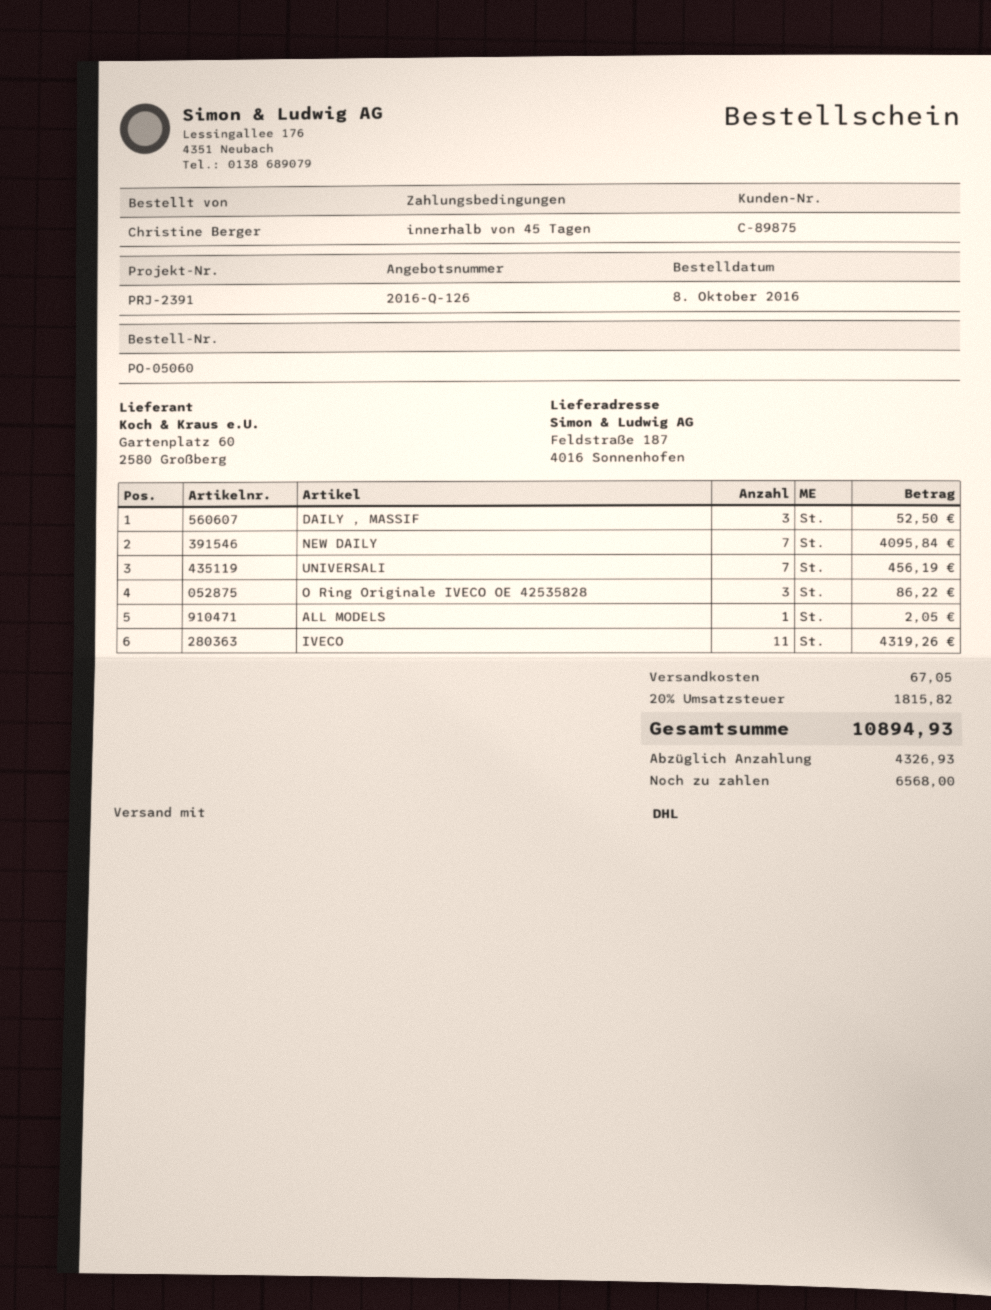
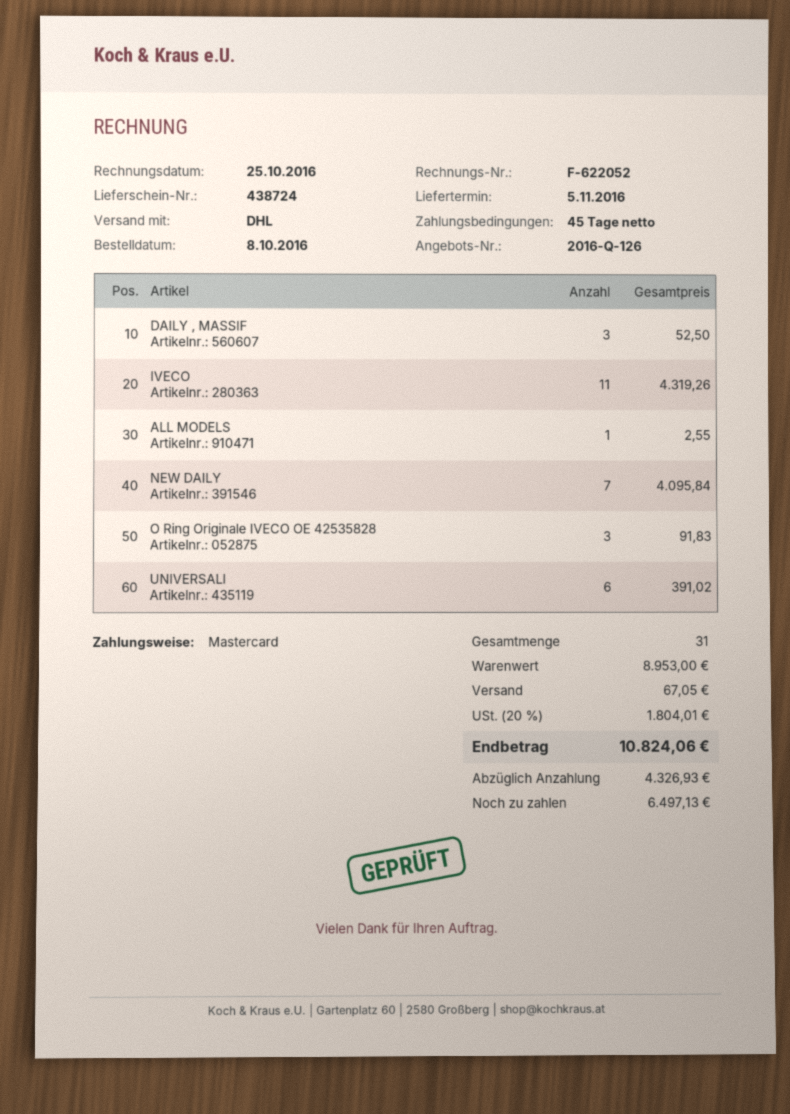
UNIVERSALI: 7 for 456.19 -> 6 for 391.02
O Ring Originale IVECO OE 42535828: 3 for 86.22 -> 3 for 91.83
ALL MODELS: 1 for 2.05 -> 1 for 2.55
tax: 20% = 1815.82 -> 20% = 1804.01
total: 10894.93 -> 10824.06
balance: 6568.00 -> 6497.13

